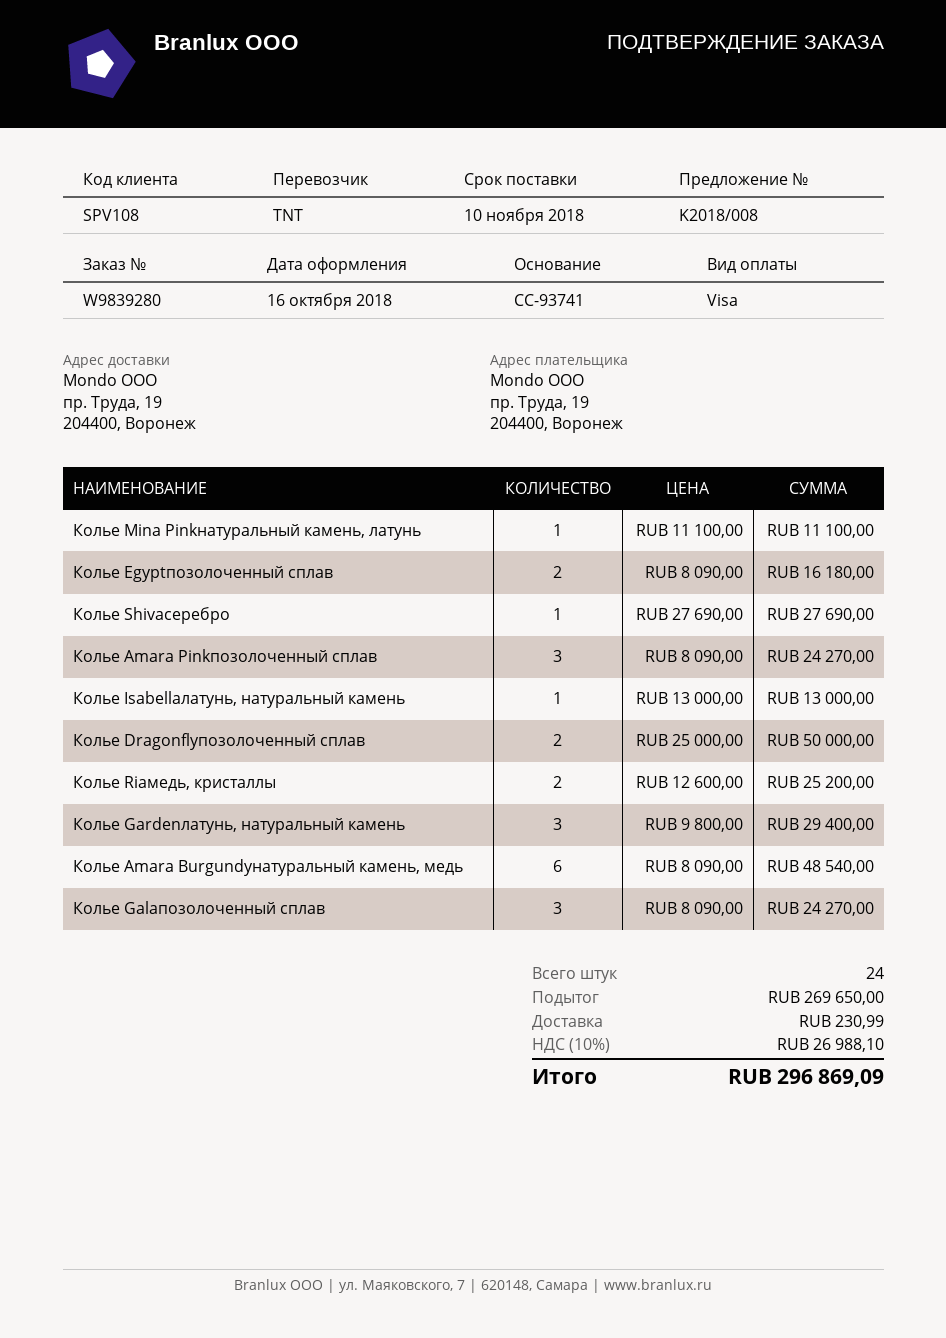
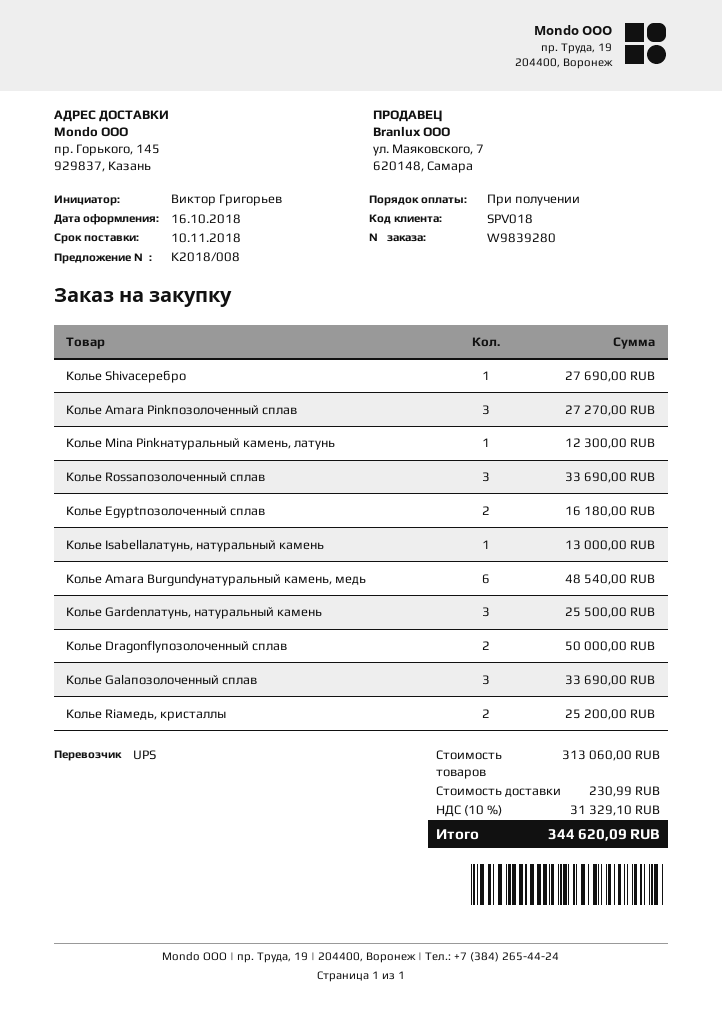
customer number: SPV108 -> SPV018
shipping method: TNT -> UPS
ship to: пр. Труда, 19, 204400, Воронеж -> пр. Горького, 145, 929837, Казань
Колье Mina Pinkнатуральный камень, латунь: 1 for 11100.00 -> 1 for 12300.00
Колье Amara Pinkпозолоченный сплав: 3 for 24270.00 -> 3 for 27270.00
Колье Gardenлатунь, натуральный камень: 3 for 29400.00 -> 3 for 25500.00
Колье Galaпозолоченный сплав: 3 for 24270.00 -> 3 for 33690.00
Колье Rossaпозолоченный сплав: none -> 3 for 33690.00
subtotal: 269650.00 -> 313060.00
tax: 10% = 26988.10 -> 10% = 31329.10
total: 296869.09 -> 344620.09

